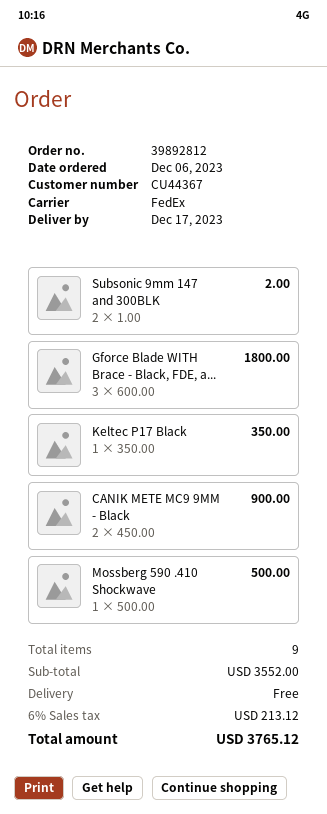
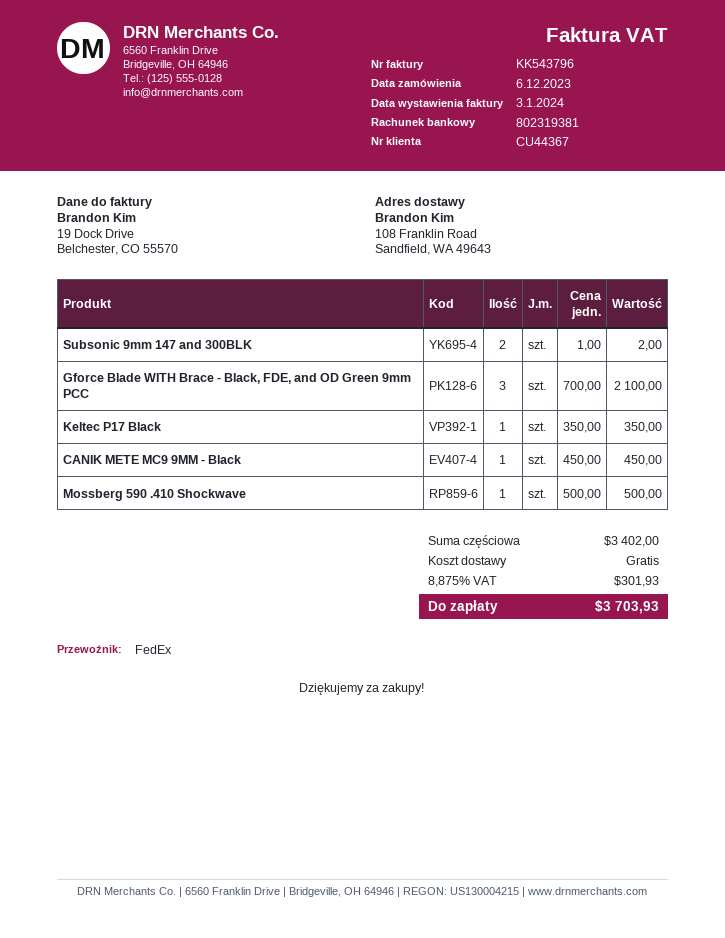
Gforce Blade WITH Brace - Black, FDE, a...: 3 x 600.00 = 1800.00 -> 3 x 700.00 = 2100.00
CANIK METE MC9 9MM - Black: 2 x 450.00 = 900.00 -> 1 x 450.00 = 450.00
subtotal: 3552.00 -> 3402.00
tax: 6% = 213.12 -> 8.875% = 301.93
total: 3765.12 -> 3703.93

